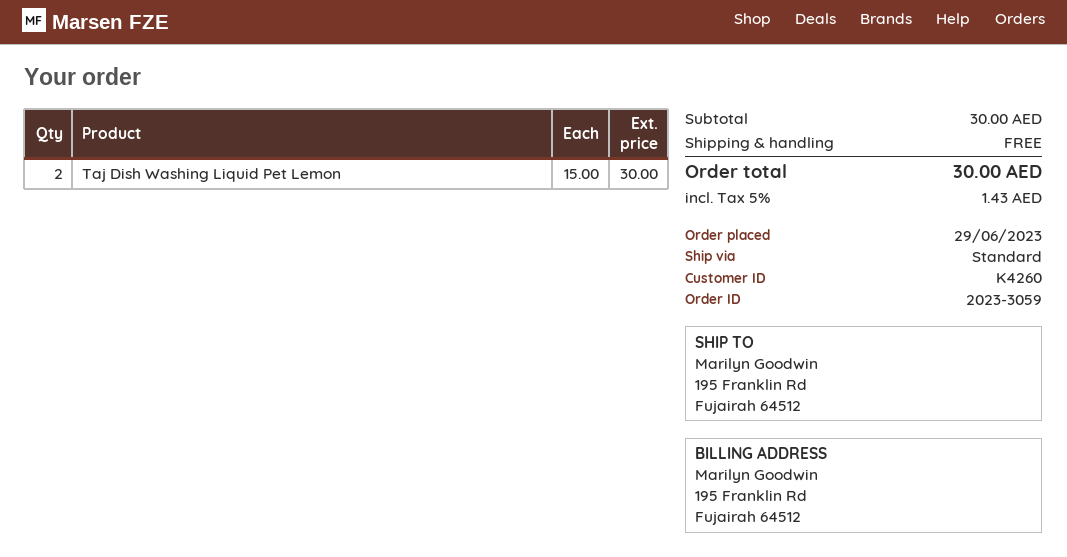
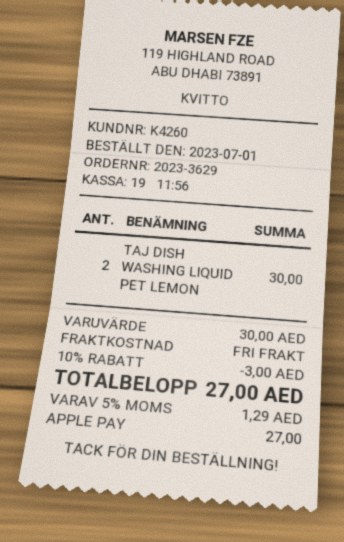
order number: 2023-3059 -> 2023-3629
order date: 2023-06-29 -> 2023-07-01
discount: none -> 10% = 3.00
tax: 5% = 1.43 -> 5% = 1.29
total: 30.00 -> 27.00

